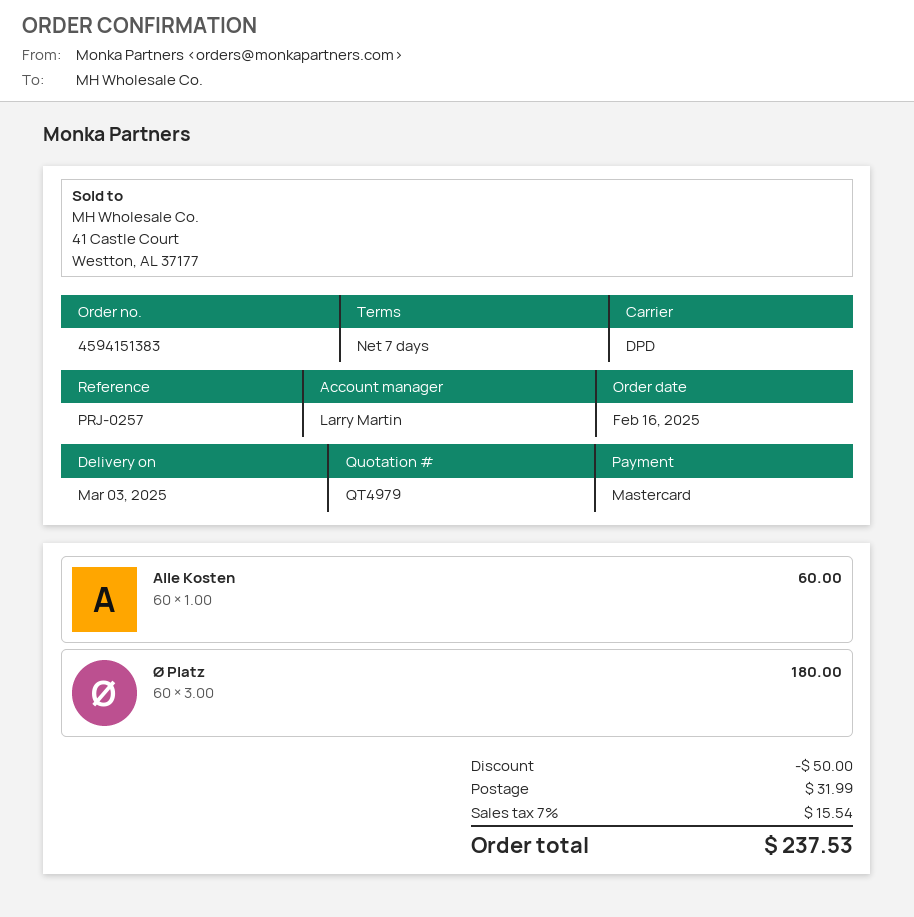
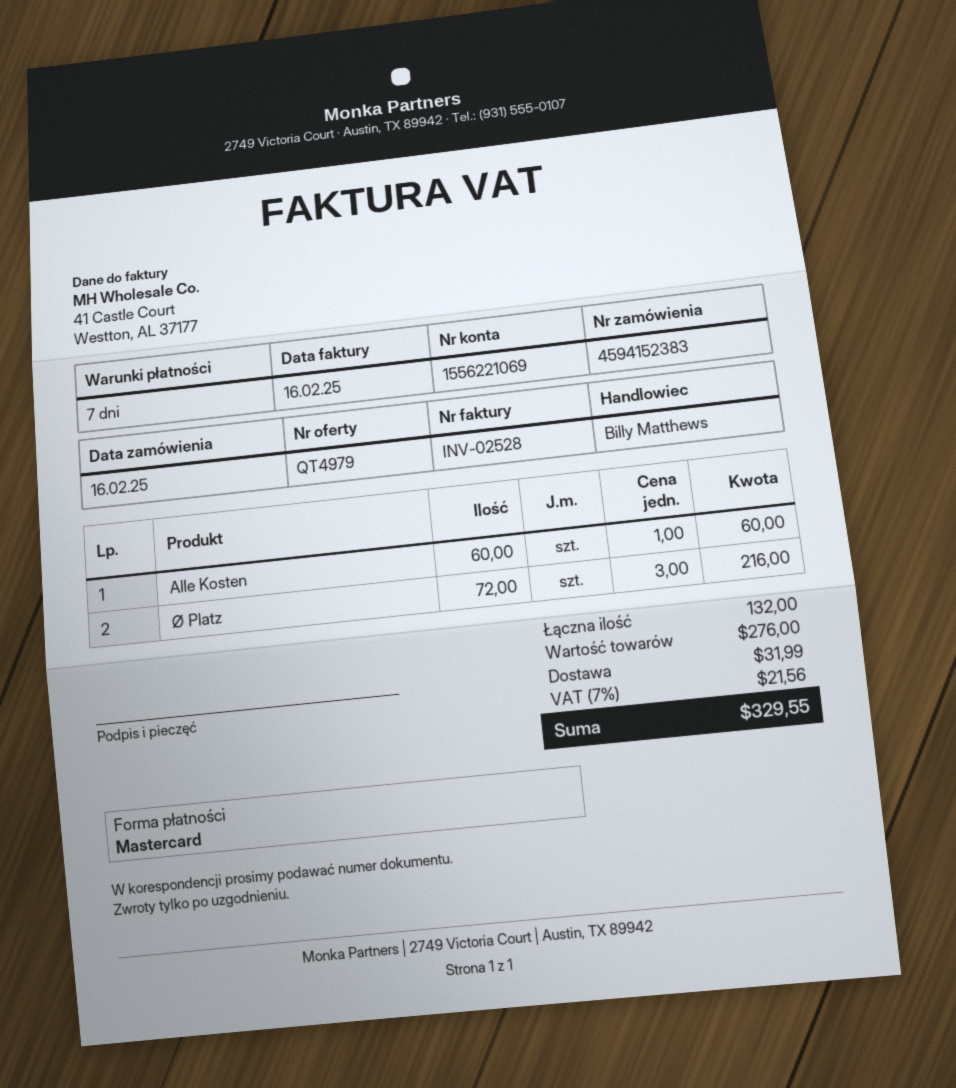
order number: 4594151383 -> 4594152383
sales rep: Larry Martin -> Billy Matthews
Ø Platz: 60 x 3.00 = 180.00 -> 72 x 3.00 = 216.00
discount: 50.00 -> none
tax: 7% = 15.54 -> 7% = 21.56
total: 237.53 -> 329.55

